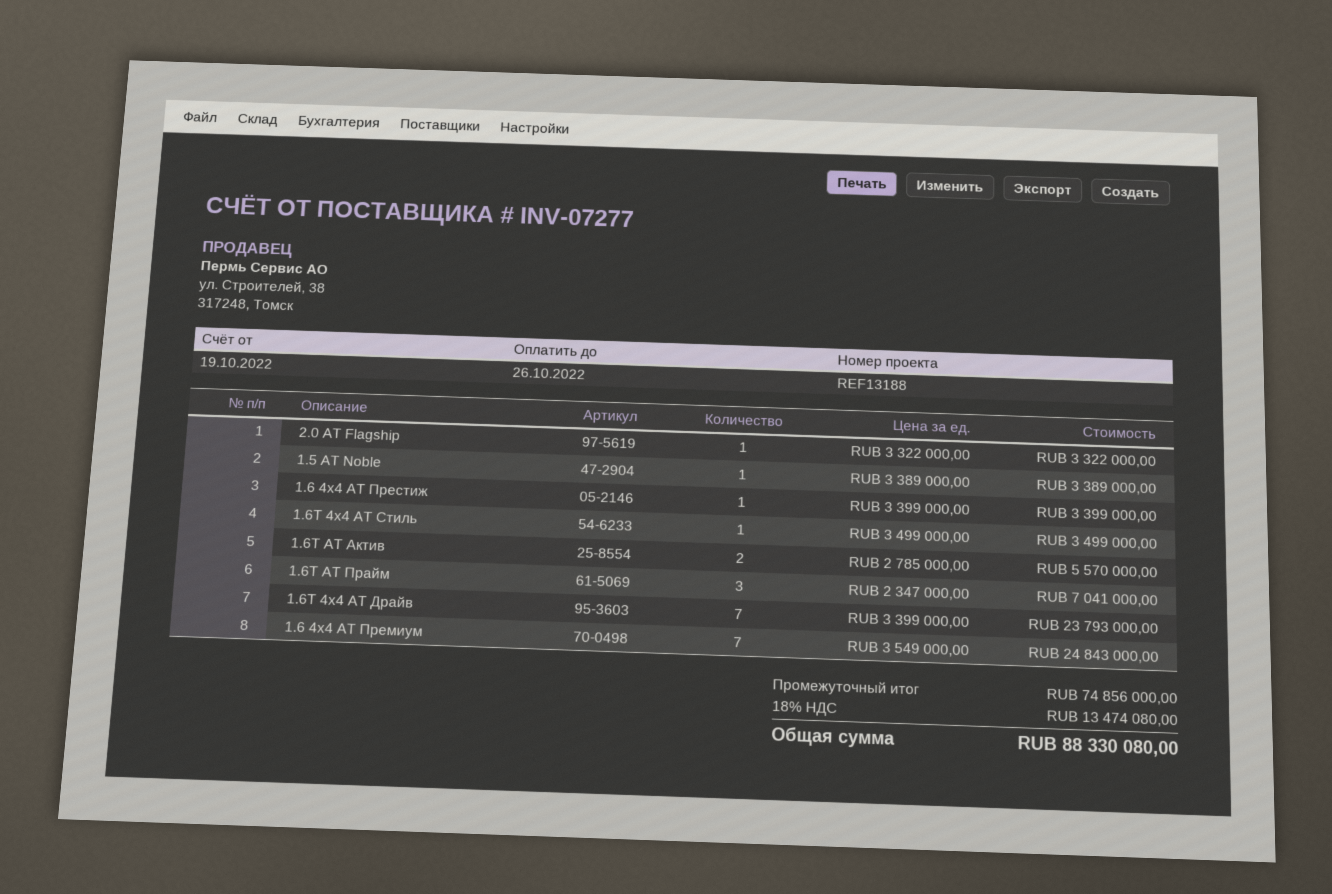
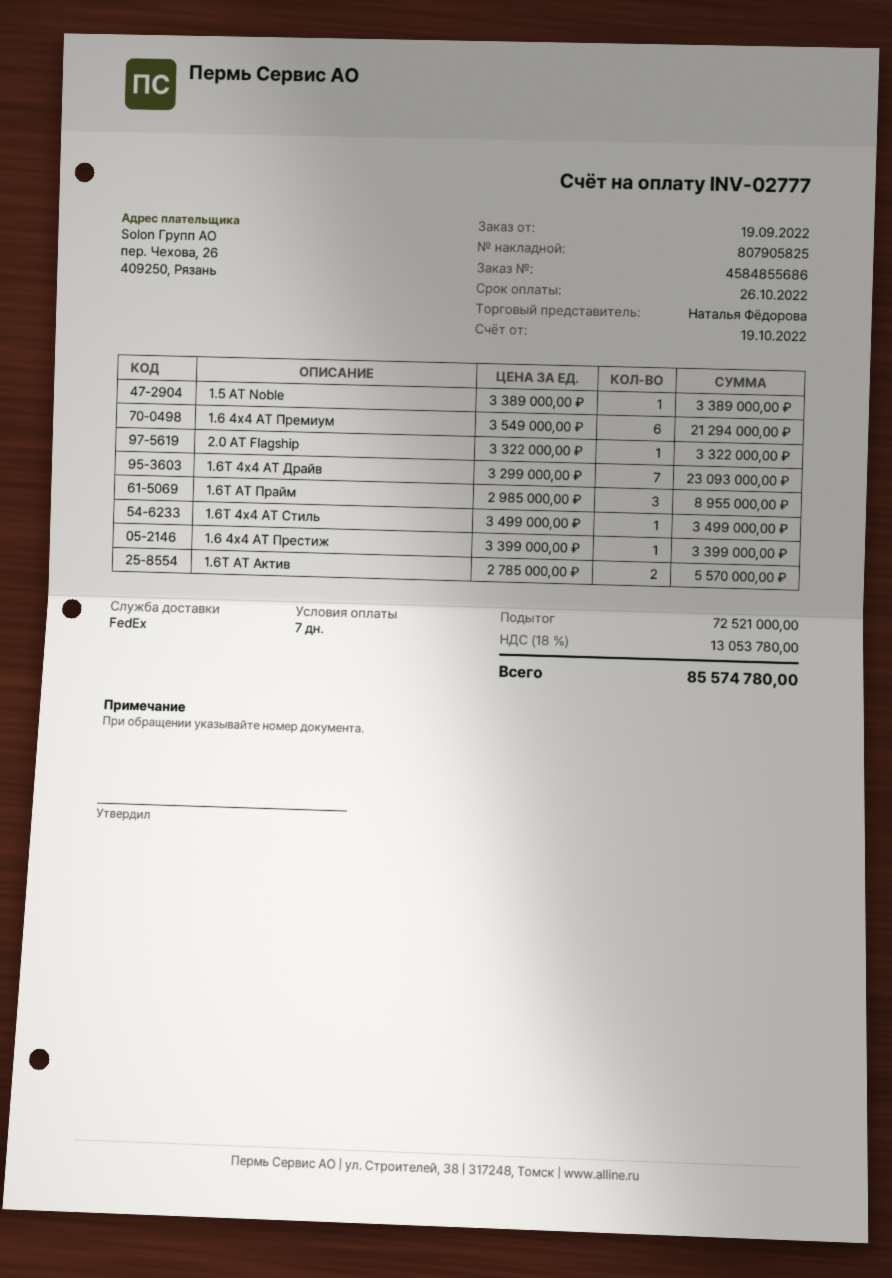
invoice number: INV-07277 -> INV-02777
1.6T AT Прайм: 3 x 2347000.00 = 7041000.00 -> 3 x 2985000.00 = 8955000.00
1.6T 4x4 AT Драйв: 7 x 3399000.00 = 23793000.00 -> 7 x 3299000.00 = 23093000.00
1.6 4x4 AT Премиум: 7 x 3549000.00 = 24843000.00 -> 6 x 3549000.00 = 21294000.00
subtotal: 74856000.00 -> 72521000.00
tax: 18% = 13474080.00 -> 18% = 13053780.00
total: 88330080.00 -> 85574780.00

